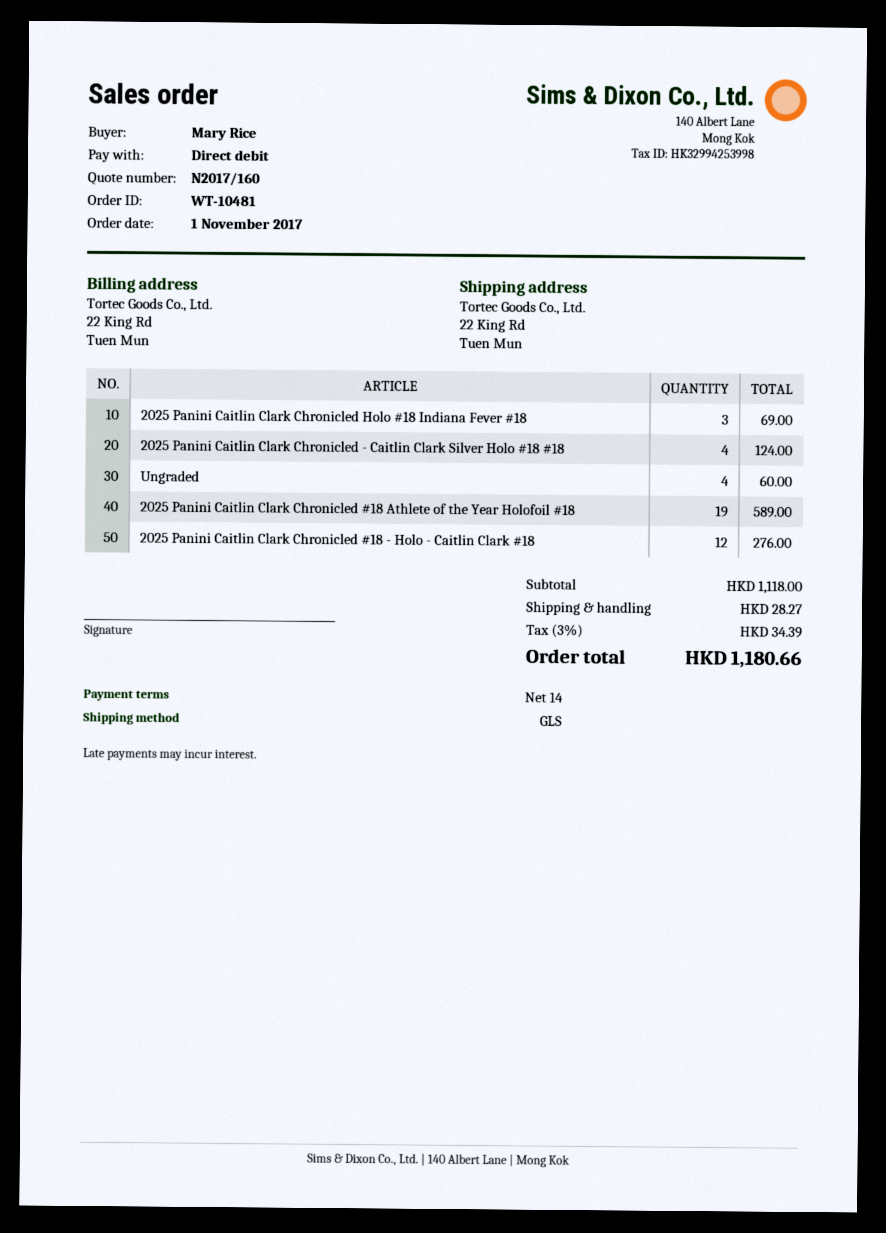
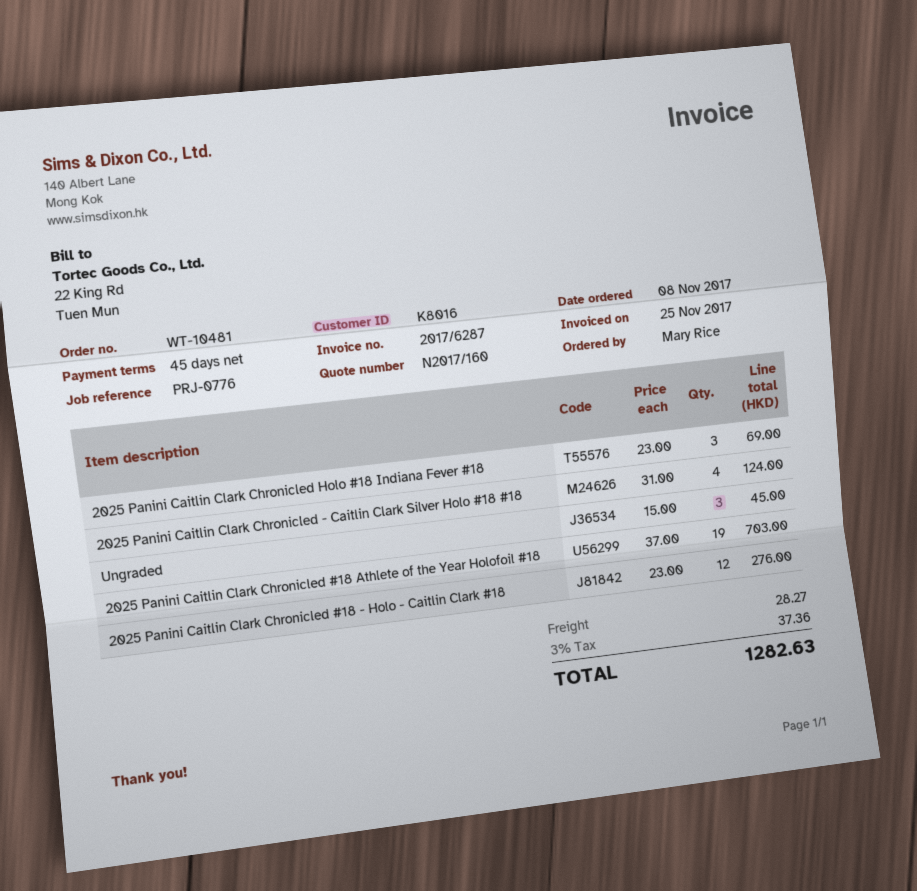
order date: 2017-11-01 -> 2017-11-08
payment terms: 14 days -> 45 days
Ungraded: 4 for 60.00 -> 3 for 45.00
2025 Panini Caitlin Clark Chronicled #18 Athlete of the Year Holofoil #18: 19 for 589.00 -> 19 for 703.00
tax: 3% = 34.39 -> 3% = 37.36
total: 1180.66 -> 1282.63

